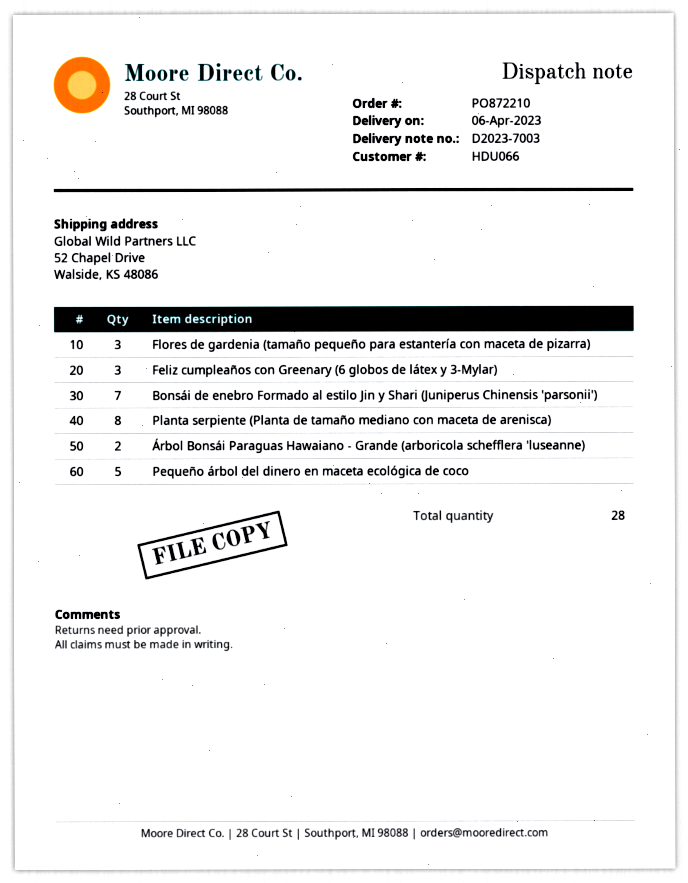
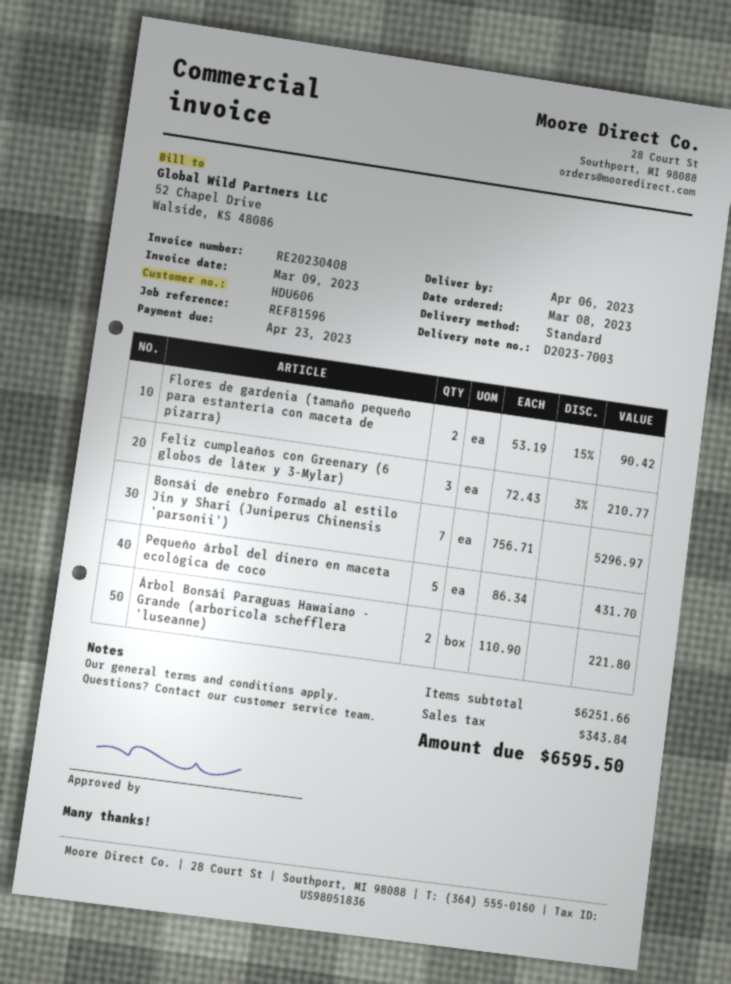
customer number: HDU066 -> HDU606
Flores de gardenia (tamaño pequeño para estantería con maceta de pizarra): 3 -> 2
Planta serpiente (Planta de tamaño mediano con maceta de arenisca): 8 -> none

